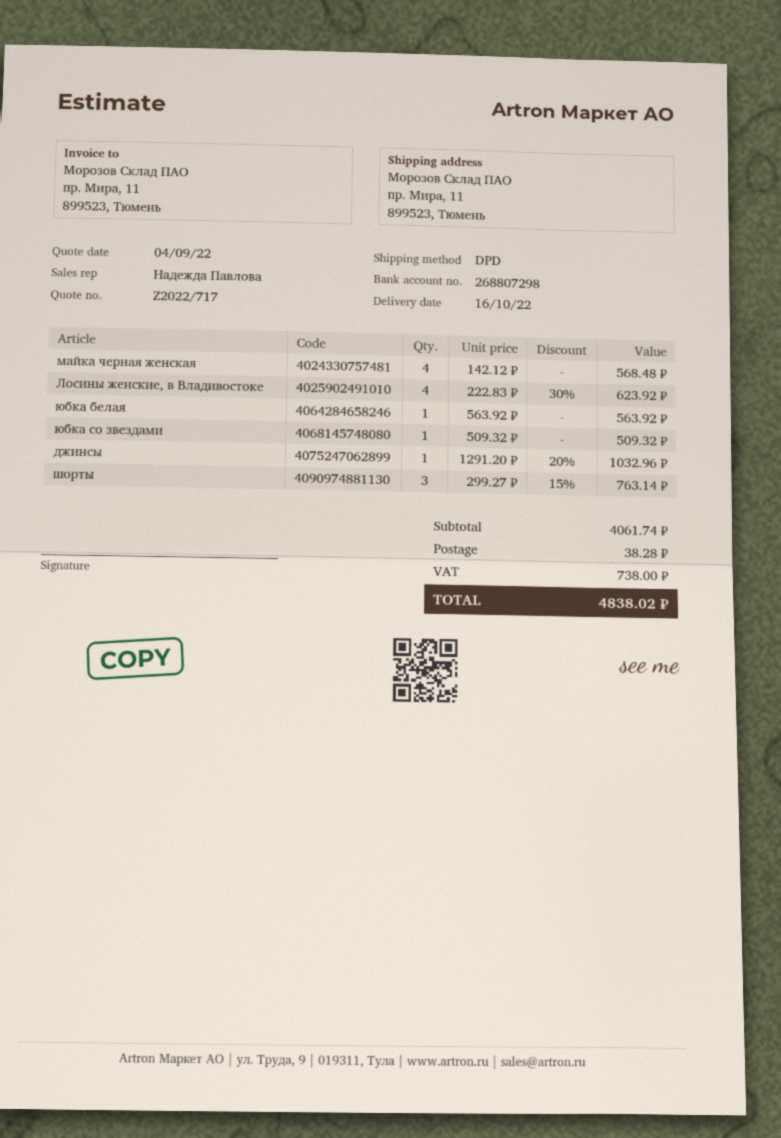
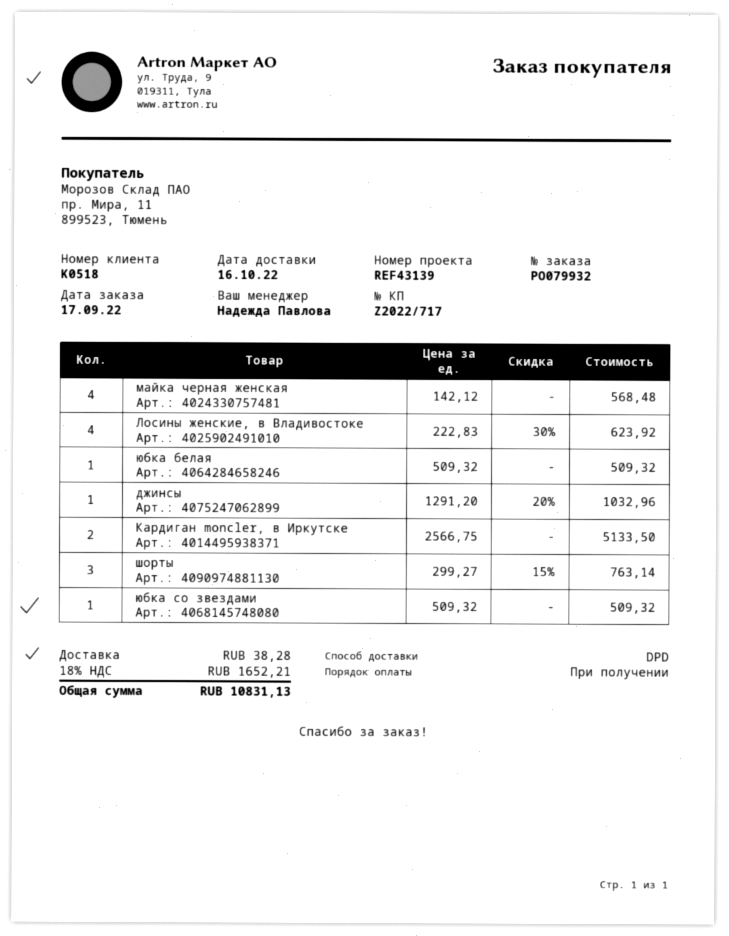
юбка белая: 1 x 563.92 = 563.92 -> 1 x 509.32 = 509.32
Кардиган moncler, в Иркутске: none -> 2 x 2566.75 = 5133.50
tax: 738.00 -> 1652.21
total: 4838.02 -> 10831.13

